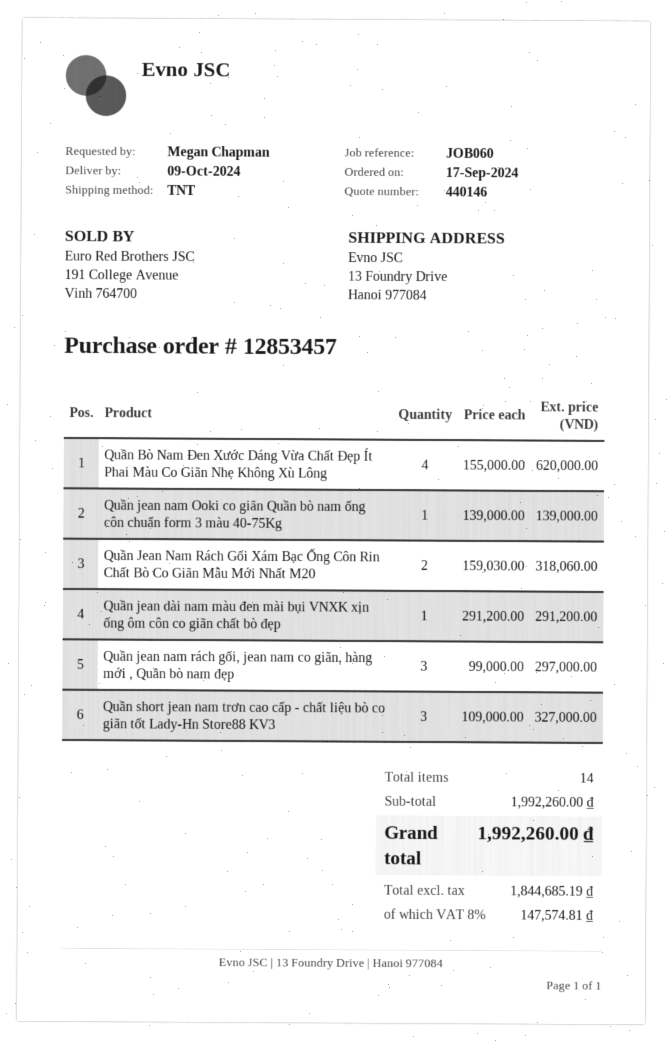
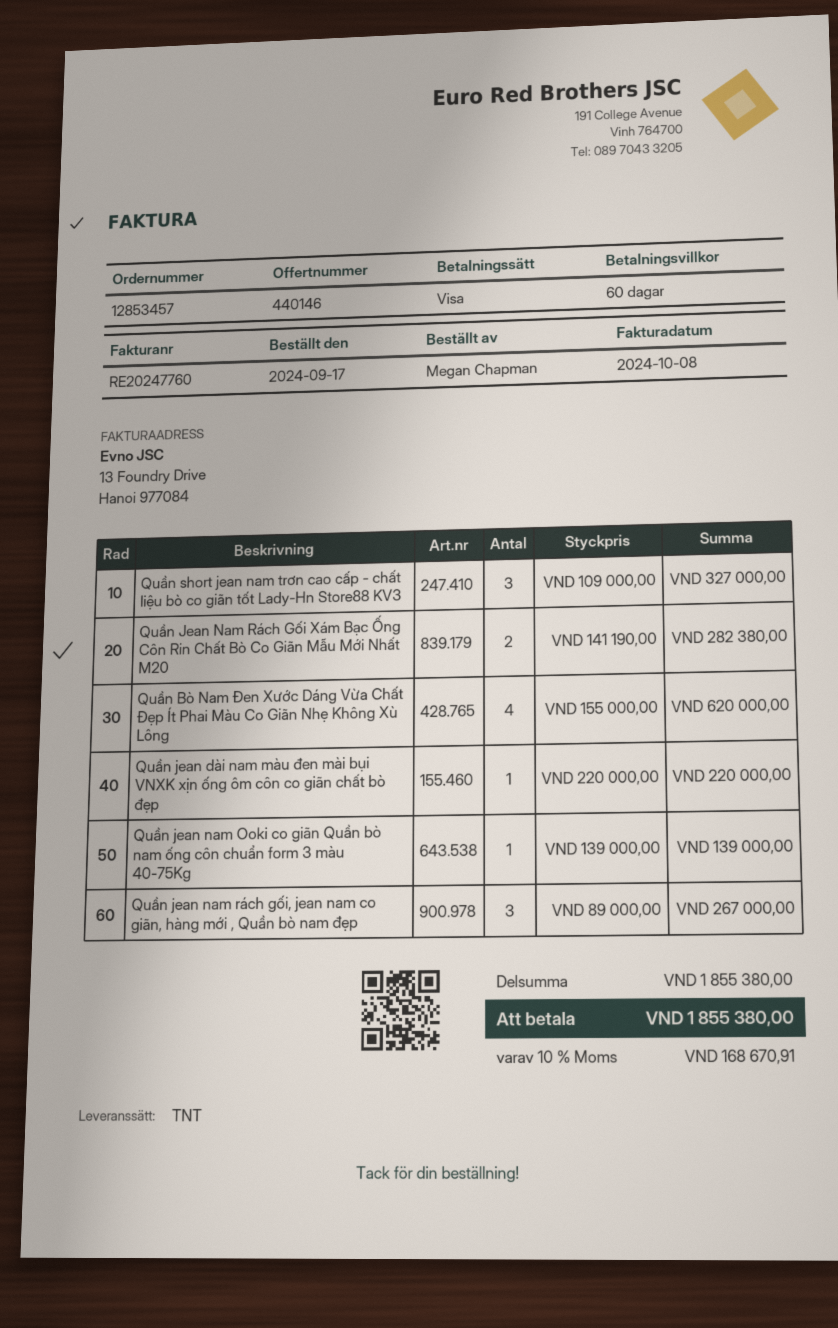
Quần Jean Nam Rách Gối Xám Bạc Ống Côn Rin Chất Bò Co Giãn Mẫu Mới Nhất M20: 2 x 159030.00 = 318060.00 -> 2 x 141190.00 = 282380.00
Quần jean dài nam màu đen mài bụi VNXK xịn ống ôm côn co giãn chất bò đẹp: 1 x 291200.00 = 291200.00 -> 1 x 220000.00 = 220000.00
Quần jean nam rách gối, jean nam co giãn, hàng mới , Quần bò nam đẹp: 3 x 99000.00 = 297000.00 -> 3 x 89000.00 = 267000.00
subtotal: 1992260.00 -> 1855380.00
tax: 8% = 147574.81 -> 10% = 168670.91
total: 1992260.00 -> 1855380.00

